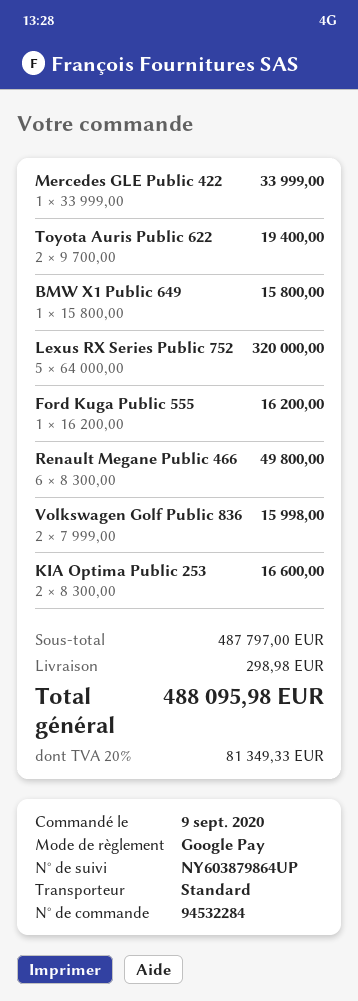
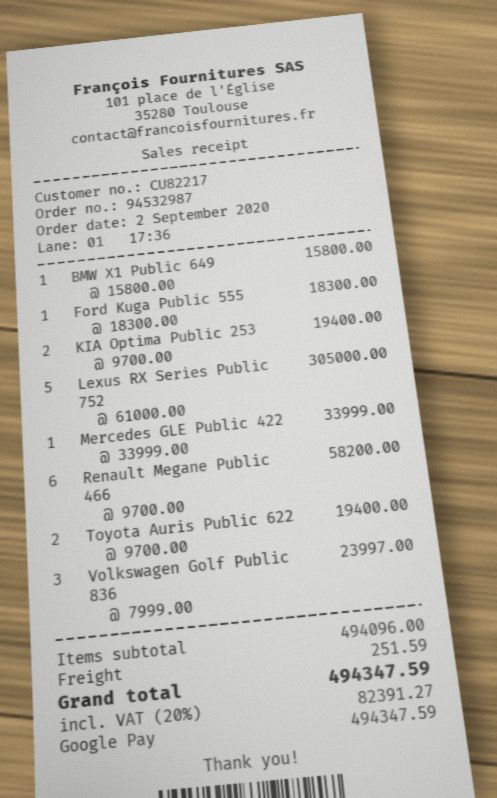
order number: 94532284 -> 94532987
order date: 2020-09-09 -> 2020-09-02
Lexus RX Series Public 752: 5 x 64000.00 = 320000.00 -> 5 x 61000.00 = 305000.00
Ford Kuga Public 555: 1 x 16200.00 = 16200.00 -> 1 x 18300.00 = 18300.00
Renault Megane Public 466: 6 x 8300.00 = 49800.00 -> 6 x 9700.00 = 58200.00
Volkswagen Golf Public 836: 2 x 7999.00 = 15998.00 -> 3 x 7999.00 = 23997.00
KIA Optima Public 253: 2 x 8300.00 = 16600.00 -> 2 x 9700.00 = 19400.00
subtotal: 487797.00 -> 494096.00
shipping: 298.98 -> 251.59
tax: 20% = 81349.33 -> 20% = 82391.27
total: 488095.98 -> 494347.59

